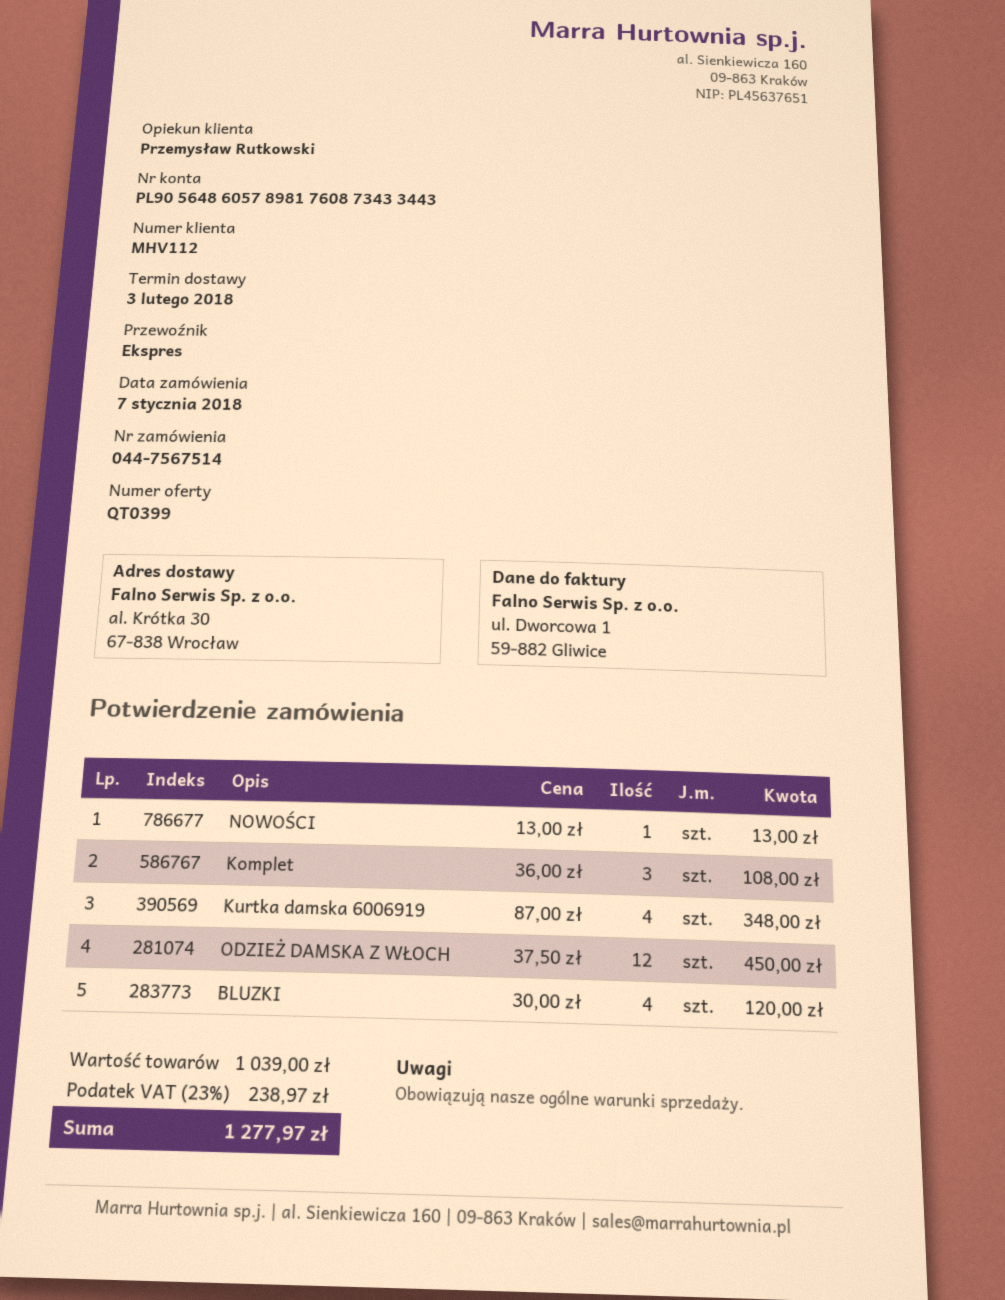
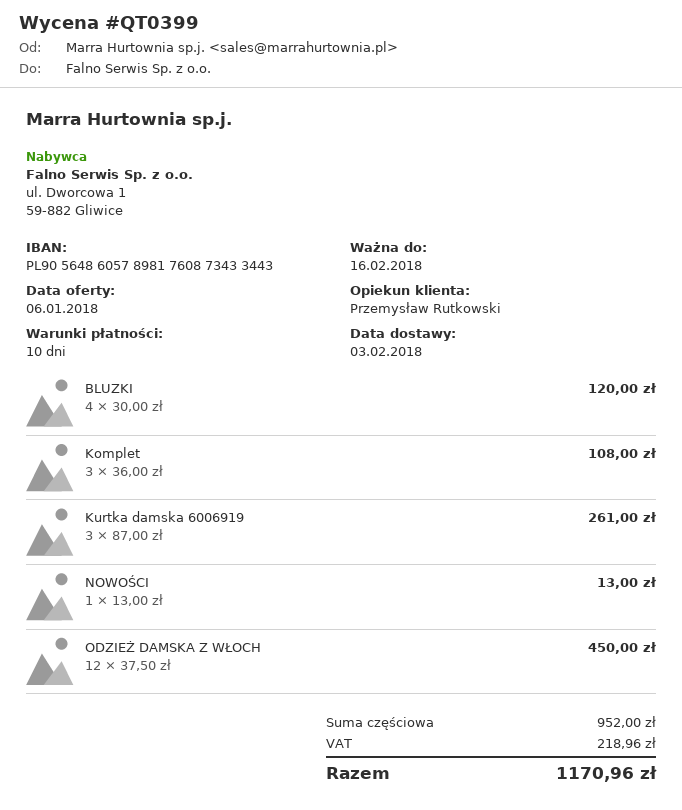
Kurtka damska 6006919: 4 x 87.00 = 348.00 -> 3 x 87.00 = 261.00
subtotal: 1039.00 -> 952.00
tax: 238.97 -> 218.96
total: 1277.97 -> 1170.96

